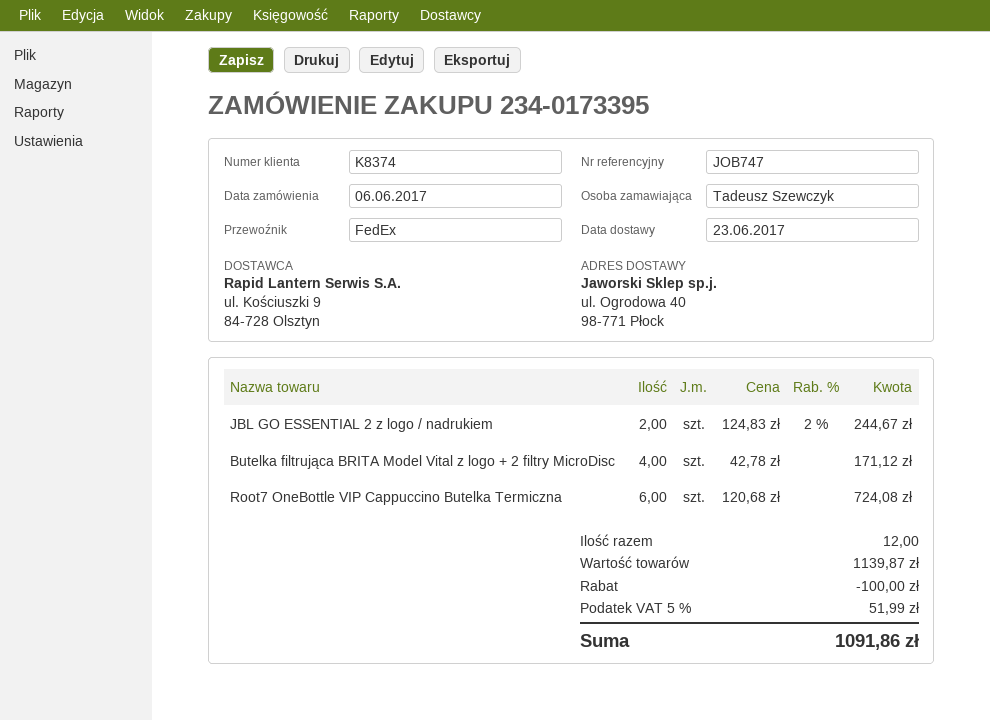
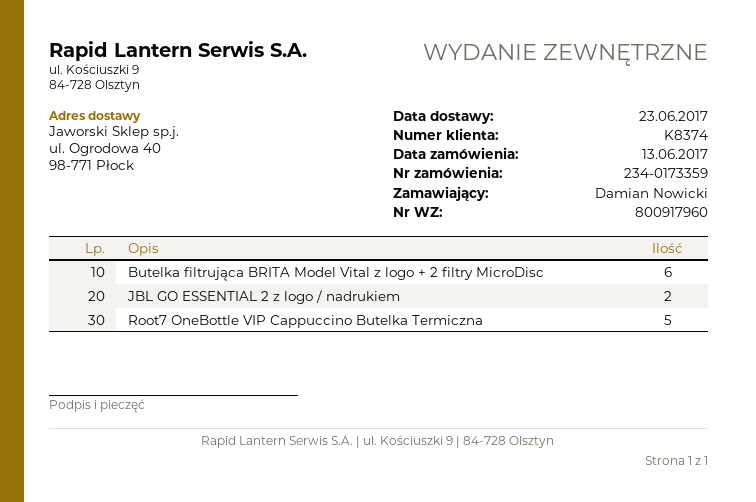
order number: 234-0173395 -> 234-0173359
order date: 2017-06-06 -> 2017-06-13
ordered by: Tadeusz Szewczyk -> Damian Nowicki
Butelka filtrująca BRITA Model Vital z logo + 2 filtry MicroDisc: 4 -> 6
Root7 OneBottle VIP Cappuccino Butelka Termiczna: 6 -> 5

